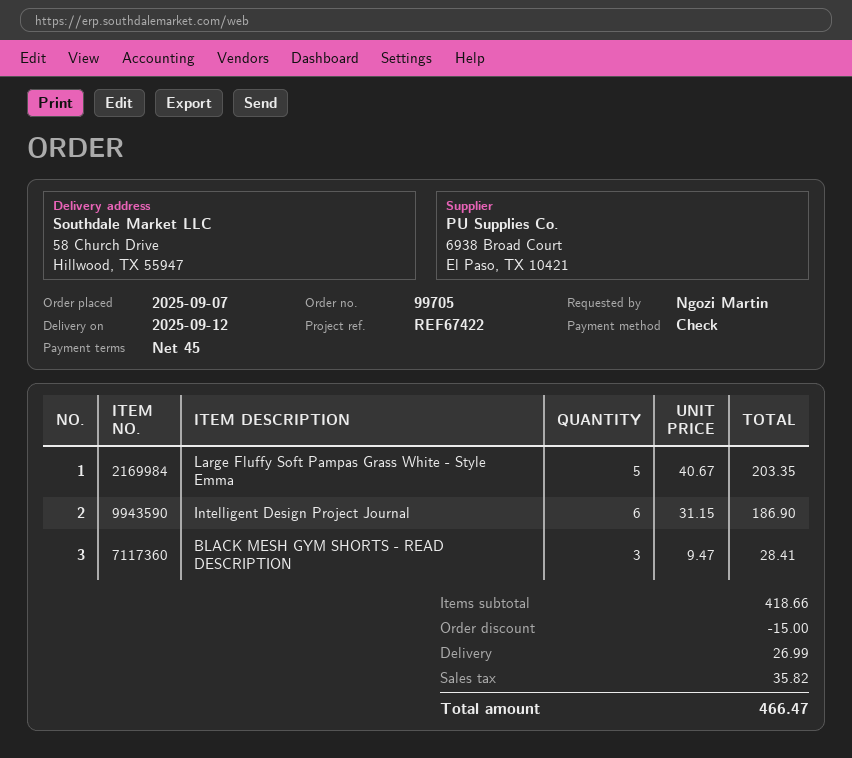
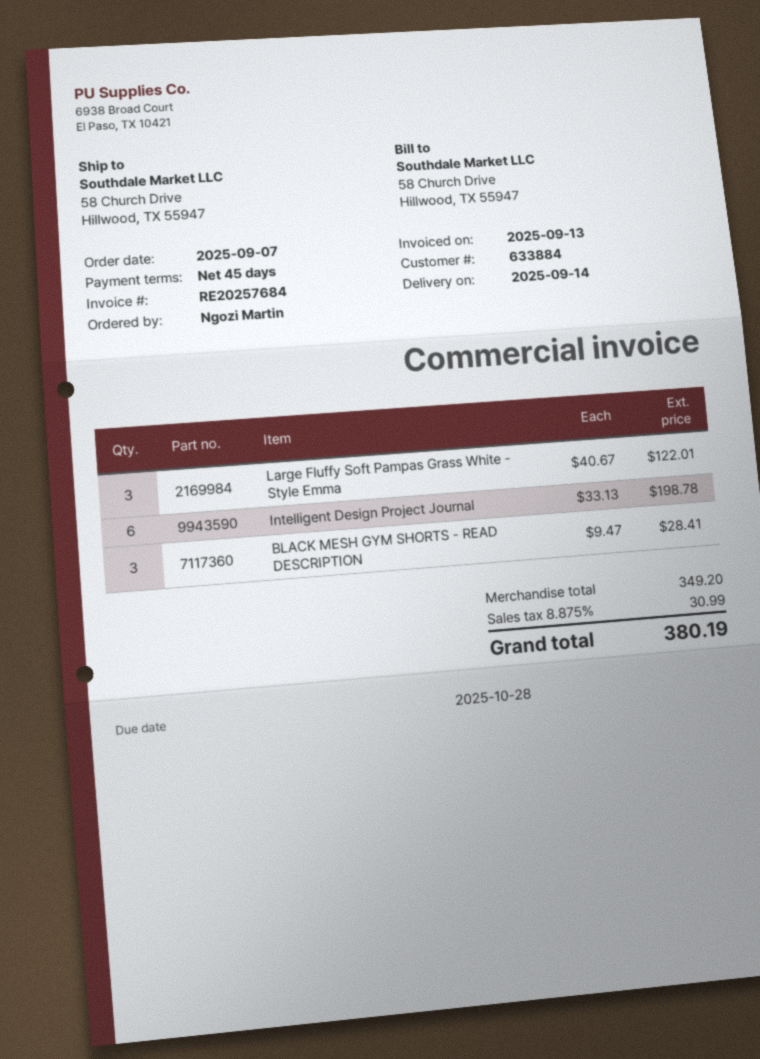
delivery date: 2025-09-12 -> 2025-09-14
Large Fluffy Soft Pampas Grass White - Style Emma: 5 x 40.67 = 203.35 -> 3 x 40.67 = 122.01
Intelligent Design Project Journal: 6 x 31.15 = 186.90 -> 6 x 33.13 = 198.78
subtotal: 418.66 -> 349.20
discount: 15.00 -> none
shipping: 26.99 -> none
tax: 35.82 -> 30.99
total: 466.47 -> 380.19

